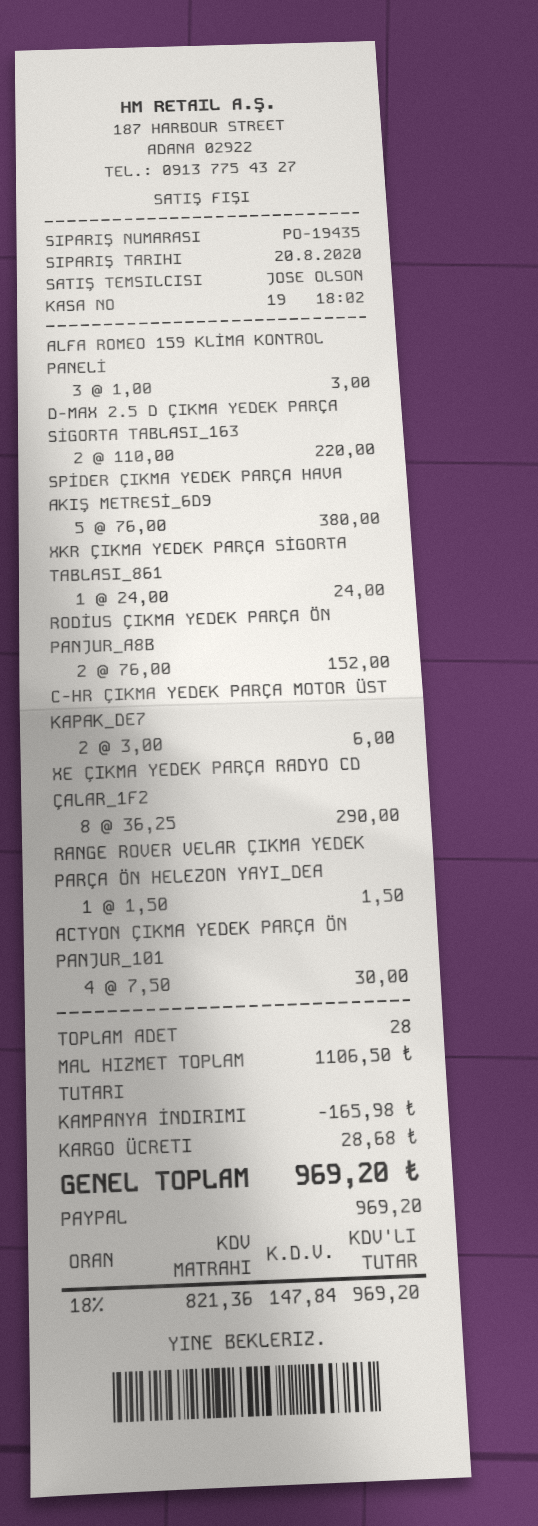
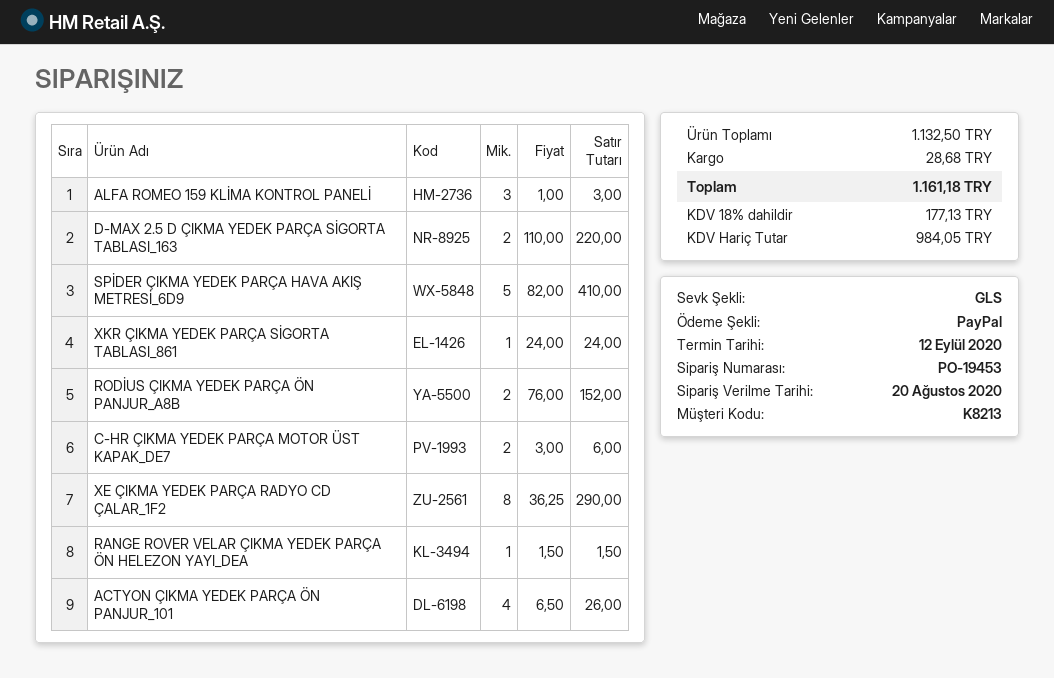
order number: PO-19435 -> PO-19453
SPİDER ÇIKMA YEDEK PARÇA HAVA AKIŞ METRESİ_6D9: 5 x 76.00 = 380.00 -> 5 x 82.00 = 410.00
ACTYON ÇIKMA YEDEK PARÇA ÖN PANJUR_101: 4 x 7.50 = 30.00 -> 4 x 6.50 = 26.00
subtotal: 1106.50 -> 1132.50
discount: 165.98 -> none
net: 821.36 -> 984.05
tax: 18% = 147.84 -> 18% = 177.13
total: 969.20 -> 1161.18

